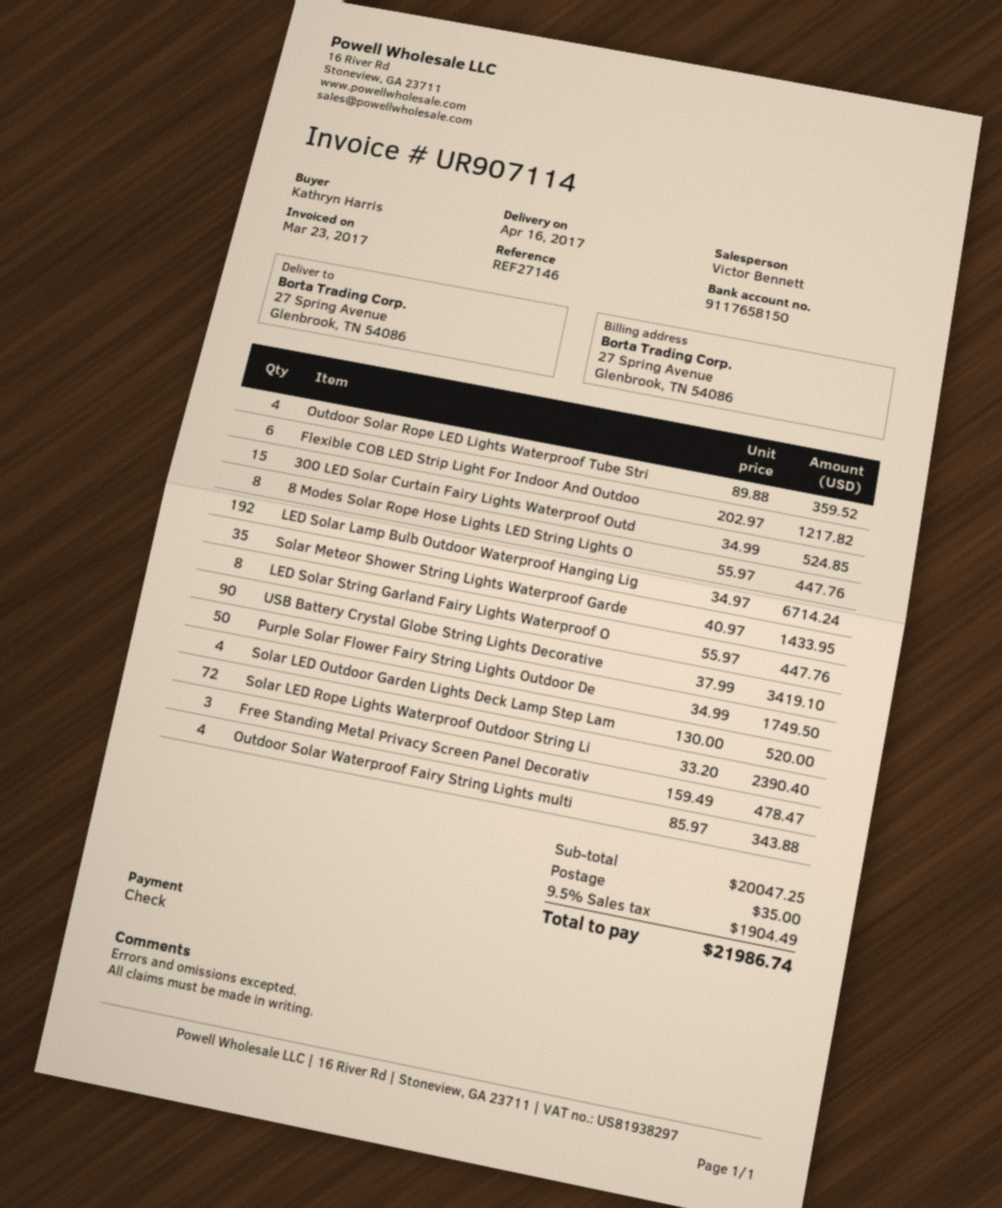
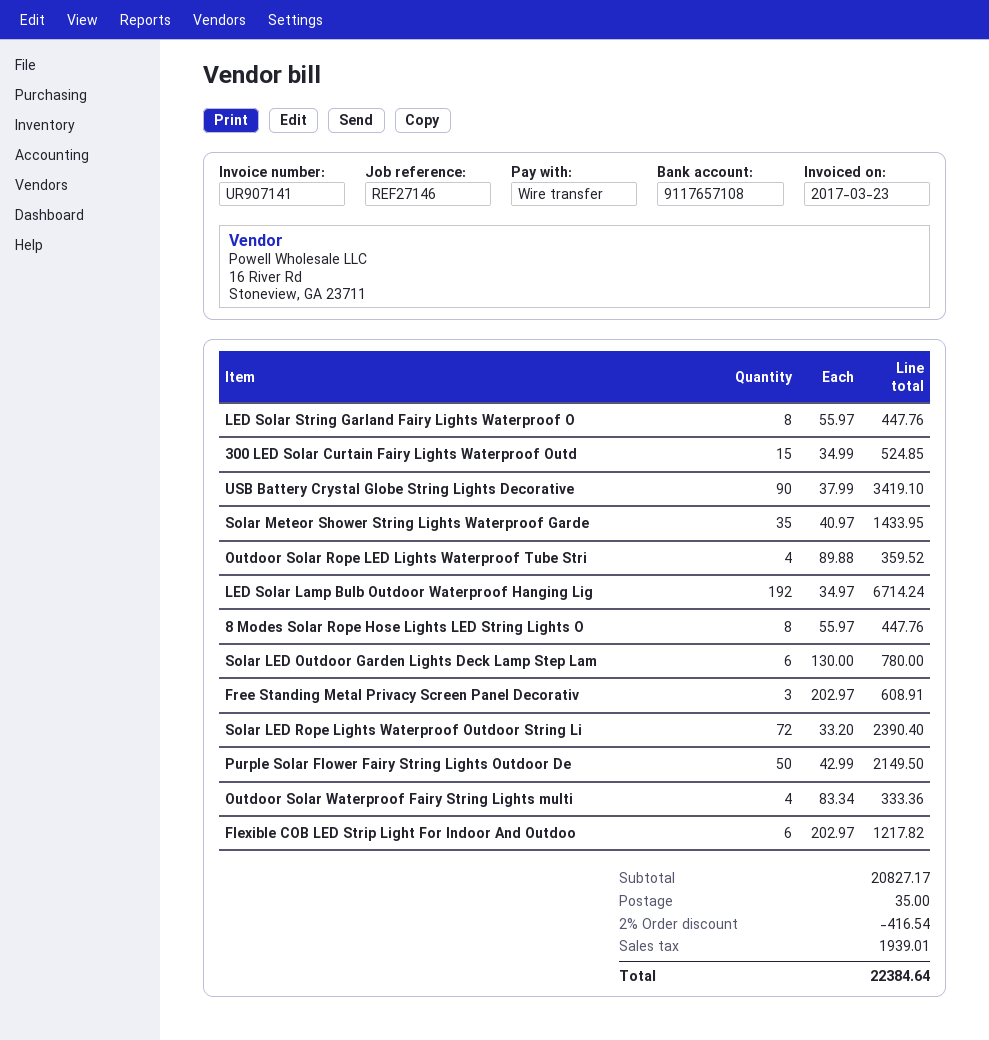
invoice number: UR907114 -> UR907141
payment method: cheque -> bank transfer
bank account: 9117658150 -> 9117657108
Purple Solar Flower Fairy String Lights Outdoor De: 50 x 34.99 = 1749.50 -> 50 x 42.99 = 2149.50
Solar LED Outdoor Garden Lights Deck Lamp Step Lam: 4 x 130.00 = 520.00 -> 6 x 130.00 = 780.00
Free Standing Metal Privacy Screen Panel Decorativ: 3 x 159.49 = 478.47 -> 3 x 202.97 = 608.91
Outdoor Solar Waterproof Fairy String Lights multi: 4 x 85.97 = 343.88 -> 4 x 83.34 = 333.36
subtotal: 20047.25 -> 20827.17
discount: none -> 2% = 416.54
tax: 1904.49 -> 1939.01
total: 21986.74 -> 22384.64

